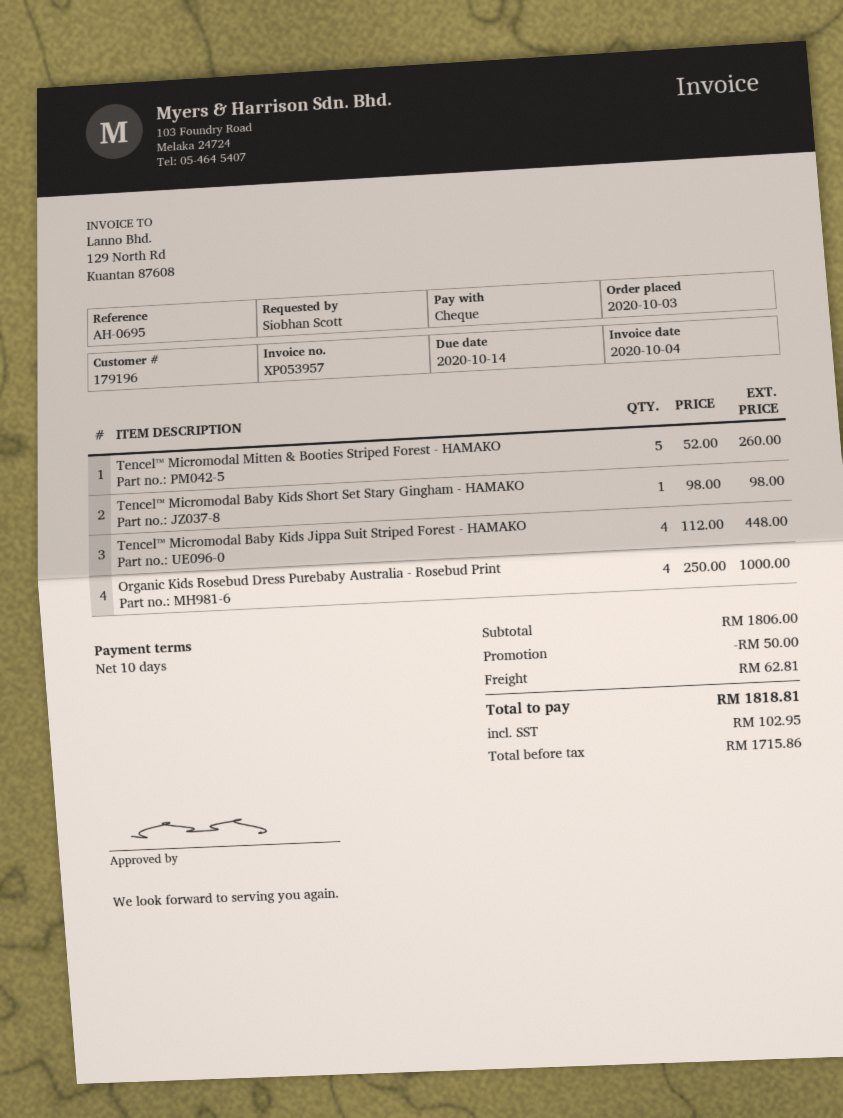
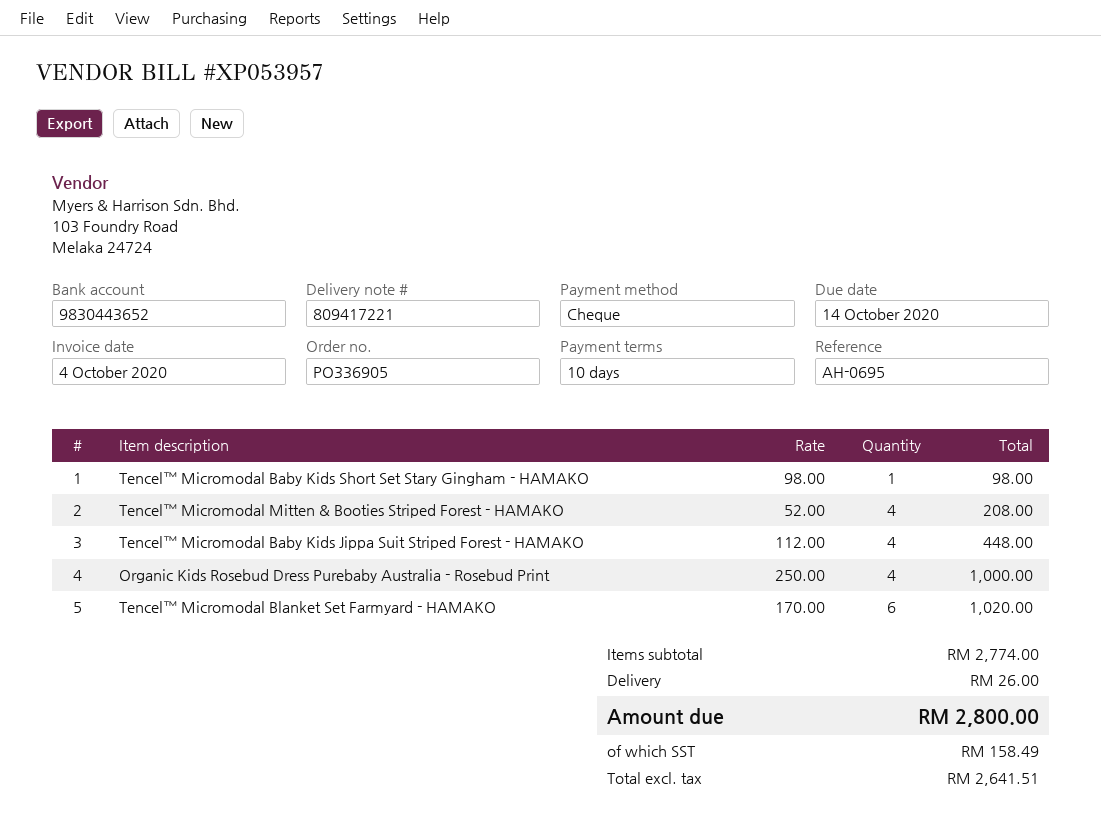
Tencel™ Micromodal Mitten & Booties Striped Forest - HAMAKO: 5 x 52.00 = 260.00 -> 4 x 52.00 = 208.00
Tencel™ Micromodal Blanket Set Farmyard - HAMAKO: none -> 6 x 170.00 = 1020.00
subtotal: 1806.00 -> 2774.00
discount: 50.00 -> none
shipping: 62.81 -> 26.00
net: 1715.86 -> 2641.51
tax: 102.95 -> 158.49
total: 1818.81 -> 2800.00

